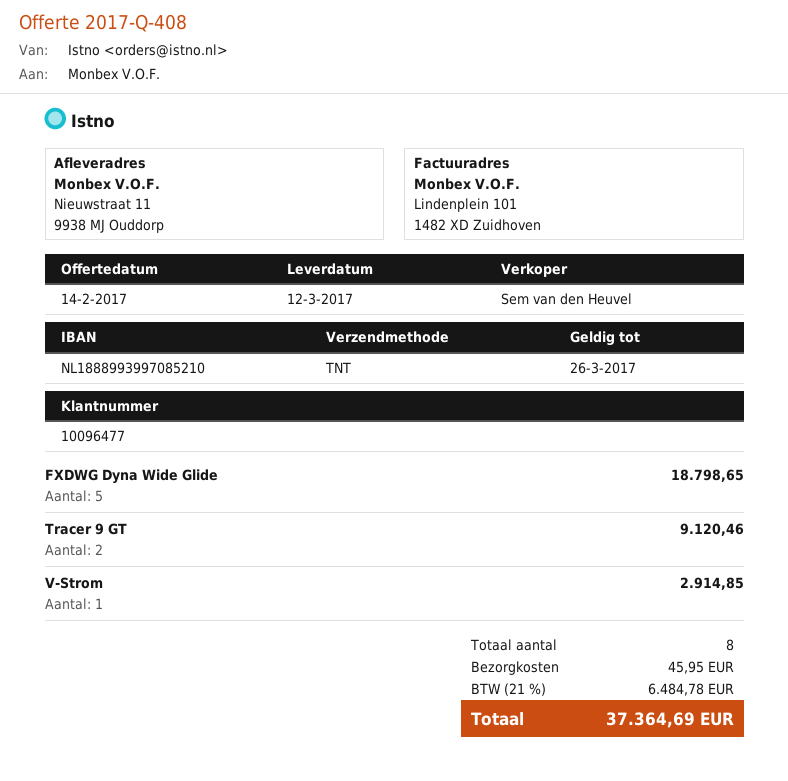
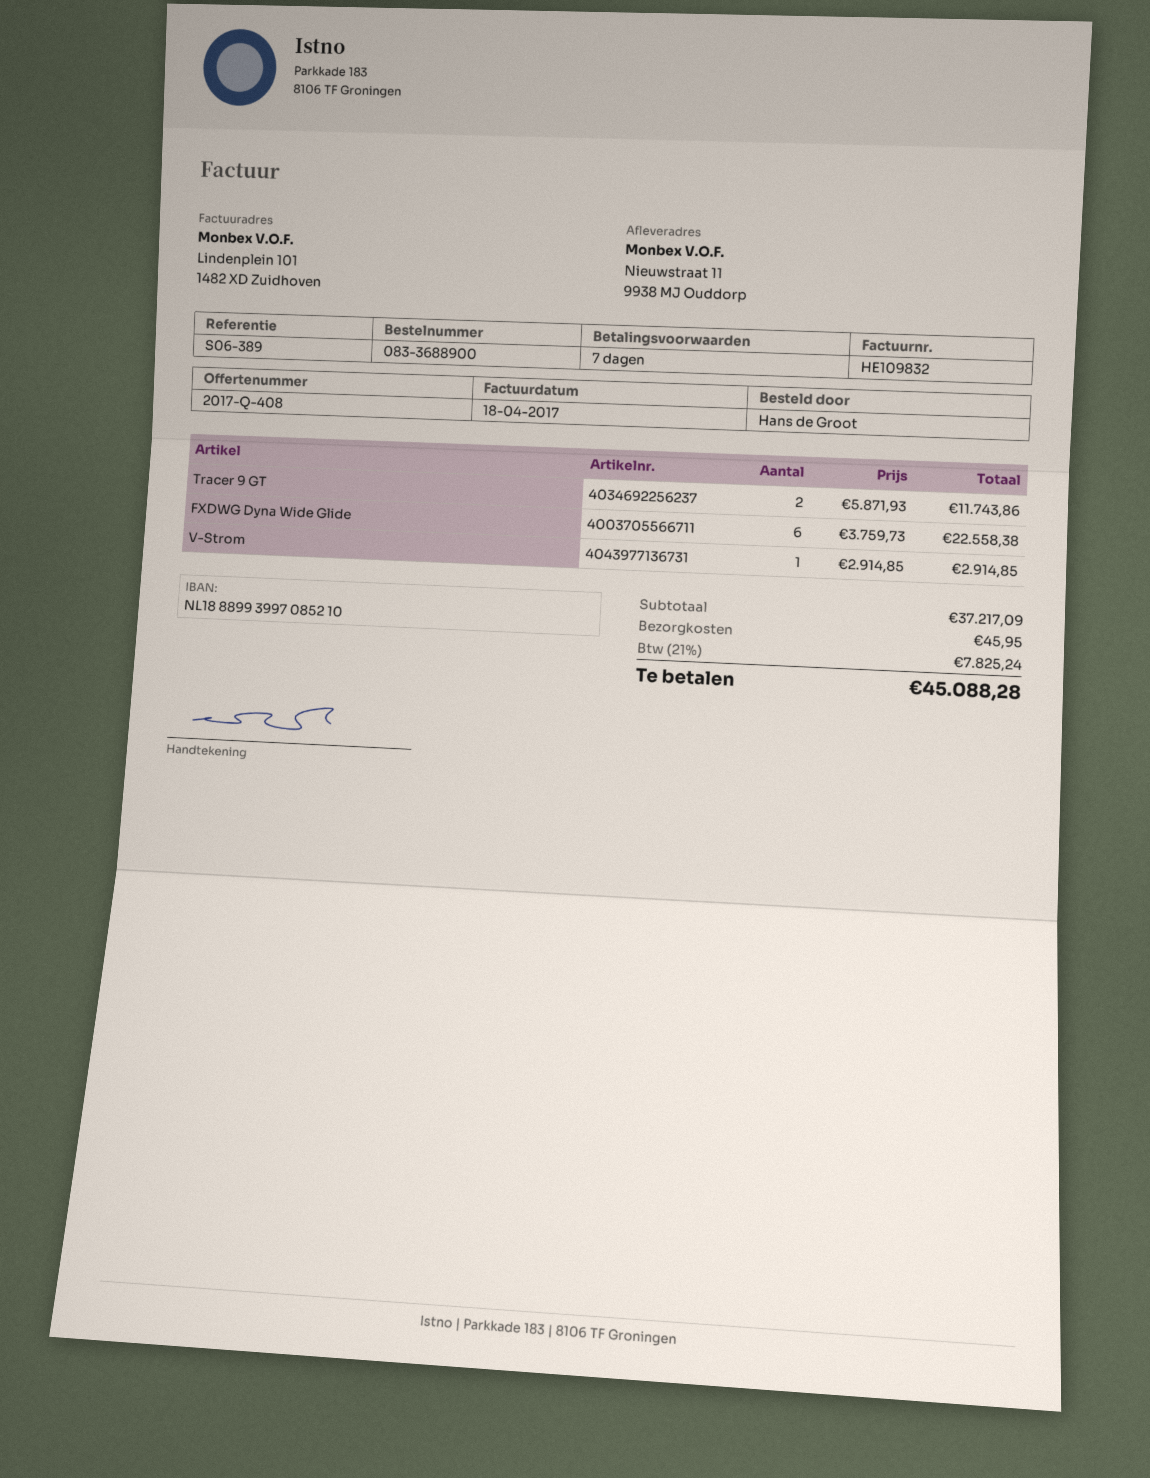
FXDWG Dyna Wide Glide: 5 for 18798.65 -> 6 for 22558.38
Tracer 9 GT: 2 for 9120.46 -> 2 for 11743.86
tax: 21% = 6484.78 -> 21% = 7825.24
total: 37364.69 -> 45088.28

